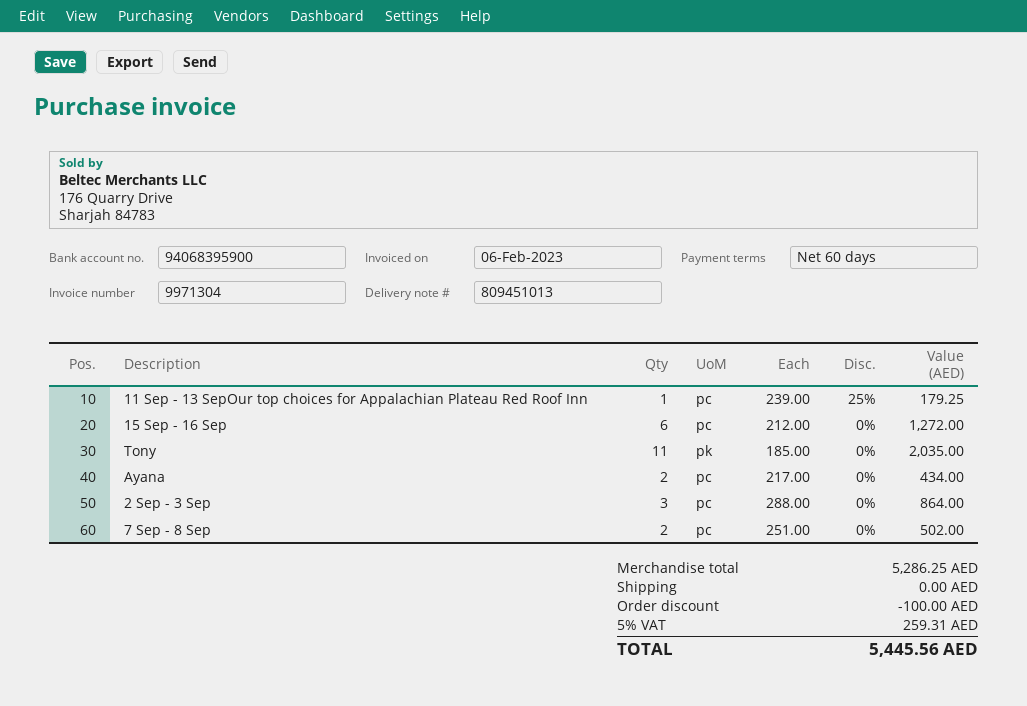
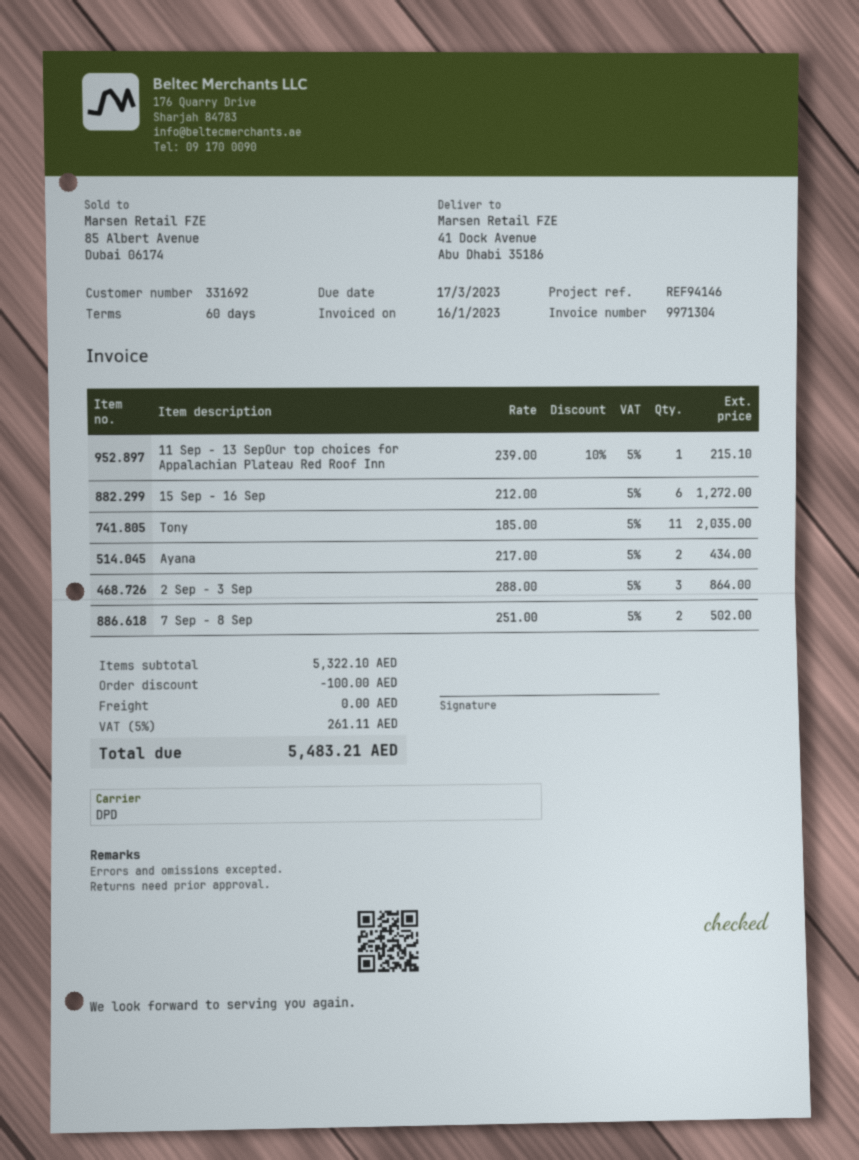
invoice date: 2023-02-06 -> 2023-01-16
11 Sep - 13 SepOur top choices for Appalachian Plateau Red Roof Inn: 1 x 239.00 - 25% = 179.25 -> 1 x 239.00 - 10% = 215.10
subtotal: 5286.25 -> 5322.10
tax: 5% = 259.31 -> 5% = 261.11
total: 5445.56 -> 5483.21

